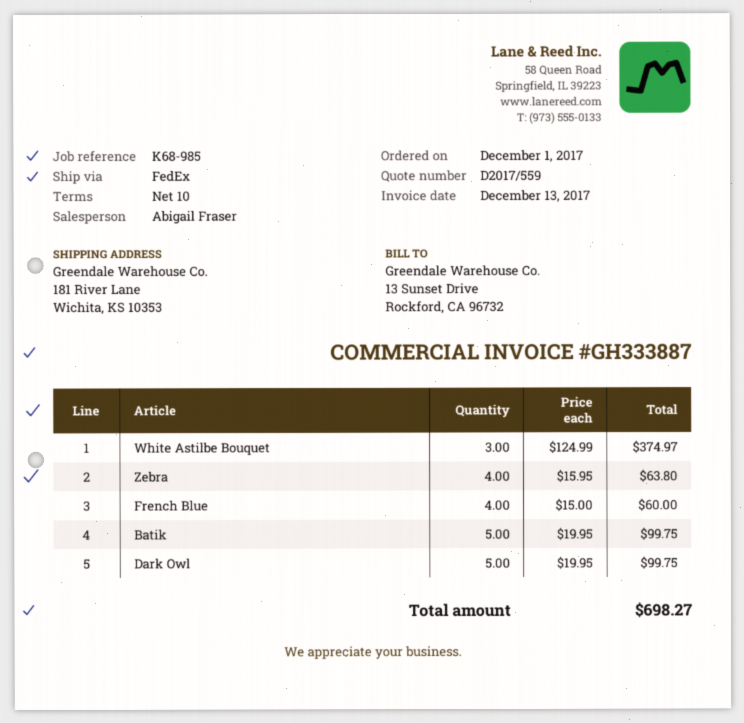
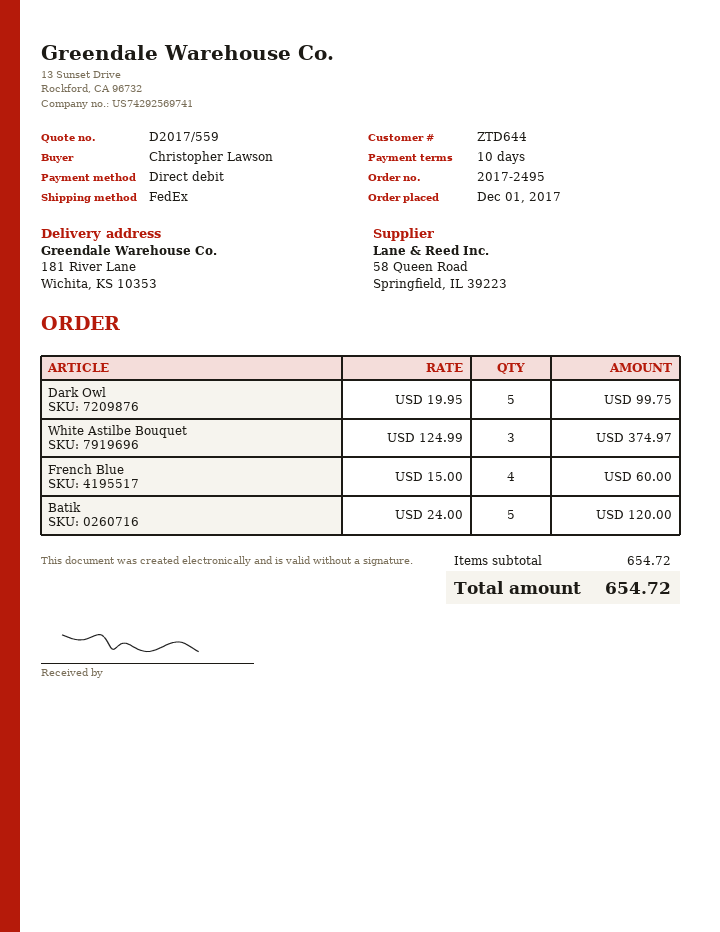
Zebra: 4 x 15.95 = 63.80 -> none
Batik: 5 x 19.95 = 99.75 -> 5 x 24.00 = 120.00
total: 698.27 -> 654.72

